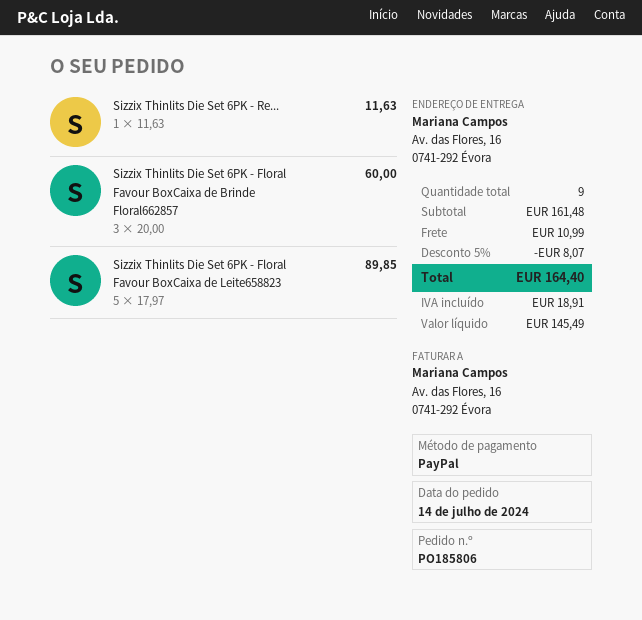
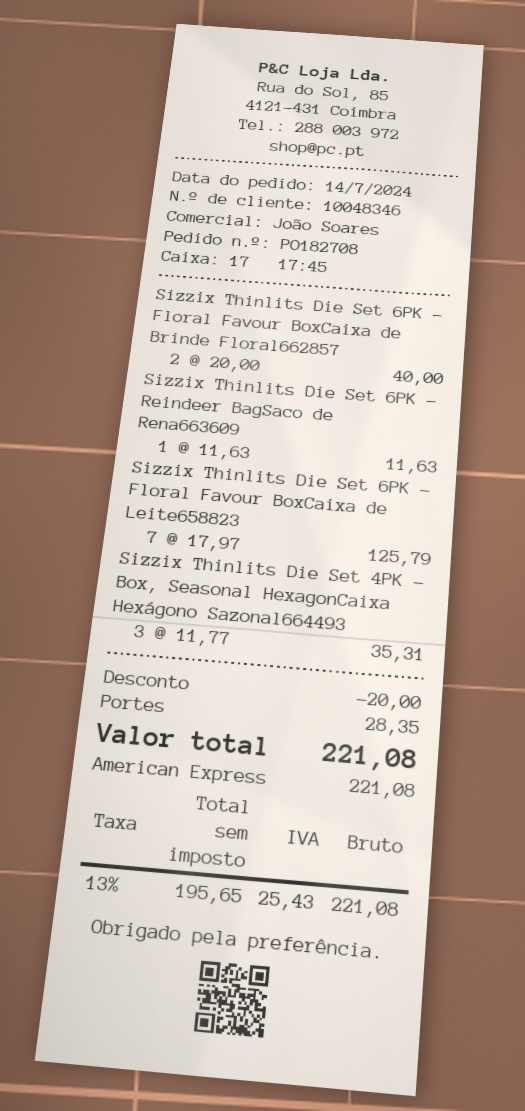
order number: PO185806 -> PO182708
payment method: PayPal -> American Express
Sizzix Thinlits Die Set 6PK - Floral Favour BoxCaixa de Brinde Floral662857: 3 x 20.00 = 60.00 -> 2 x 20.00 = 40.00
Sizzix Thinlits Die Set 6PK - Floral Favour BoxCaixa de Leite658823: 5 x 17.97 = 89.85 -> 7 x 17.97 = 125.79
Sizzix Thinlits Die Set 4PK - Box, Seasonal HexagonCaixa Hexágono Sazonal664493: none -> 3 x 11.77 = 35.31
discount: 8.07 -> 20.00
shipping: 10.99 -> 28.35
net: 145.49 -> 195.65
tax: 18.91 -> 25.43
total: 164.40 -> 221.08

